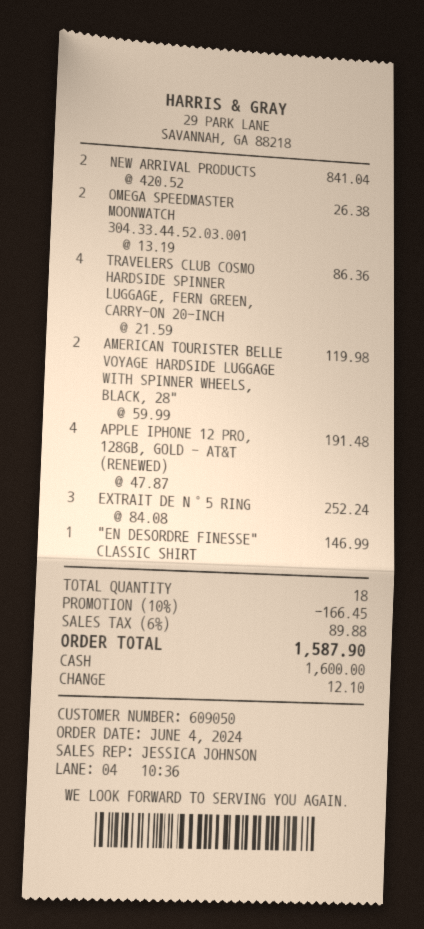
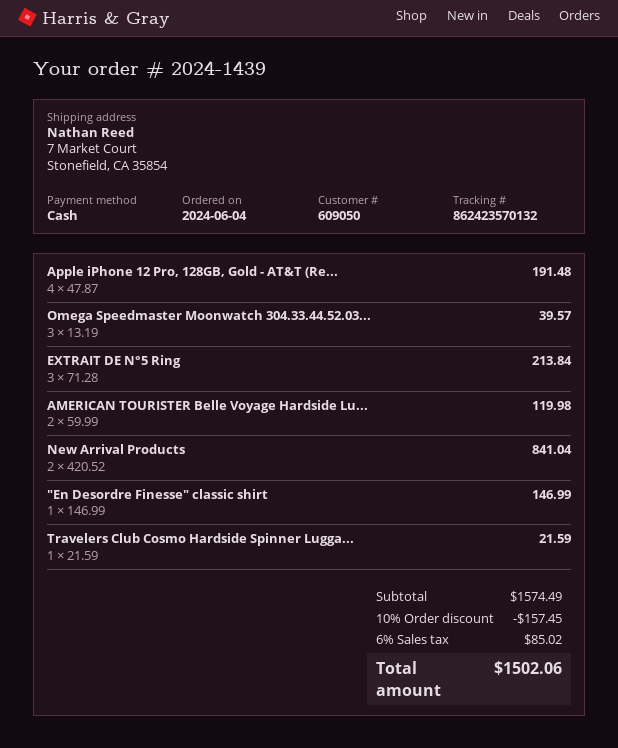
OMEGA SPEEDMASTER MOONWATCH 304.33.44.52.03.001: 2 x 13.19 = 26.38 -> 3 x 13.19 = 39.57
TRAVELERS CLUB COSMO HARDSIDE SPINNER LUGGAGE, FERN GREEN, CARRY-ON 20-INCH: 4 x 21.59 = 86.36 -> 1 x 21.59 = 21.59
EXTRAIT DE N°5 RING: 3 x 84.08 = 252.24 -> 3 x 71.28 = 213.84
discount: 10% = 166.45 -> 10% = 157.45
tax: 6% = 89.88 -> 6% = 85.02
total: 1587.90 -> 1502.06

